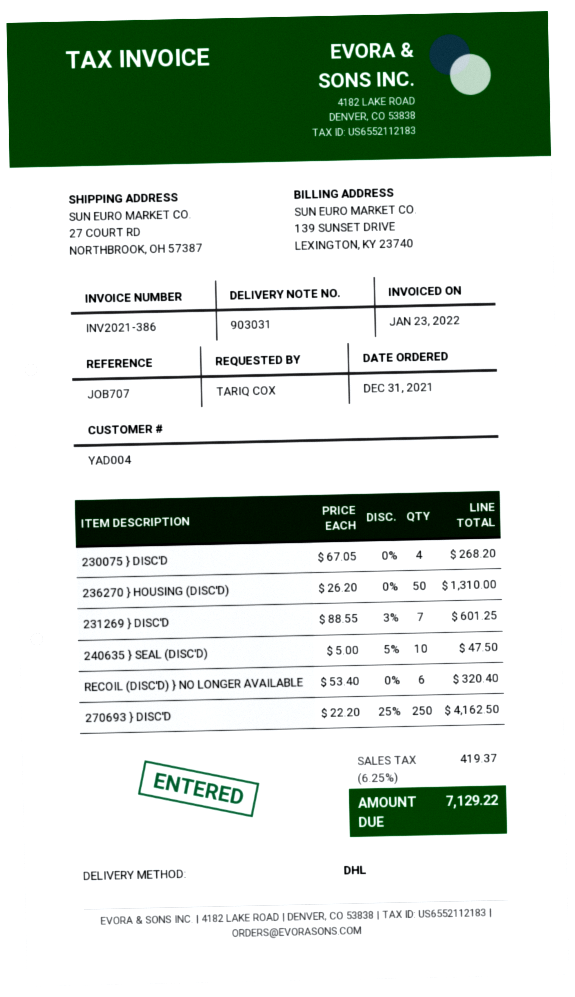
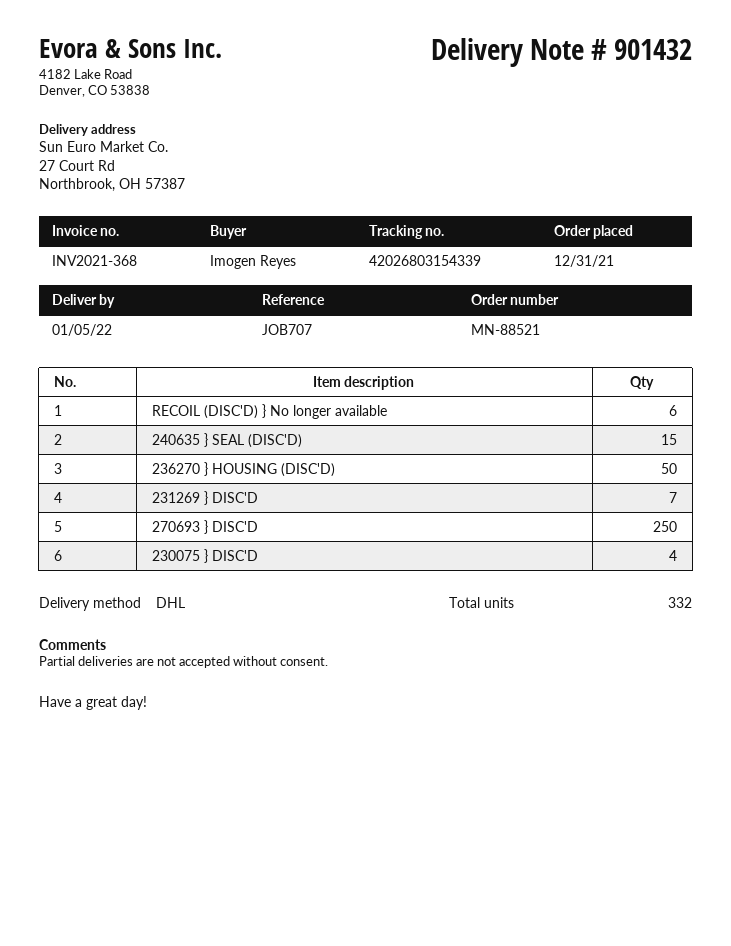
delivery note number: 903031 -> 901432
invoice number: INV2021-386 -> INV2021-368
ordered by: TARIQ COX -> Imogen Reyes
240635 } SEAL (DISC'D): 10 -> 15

